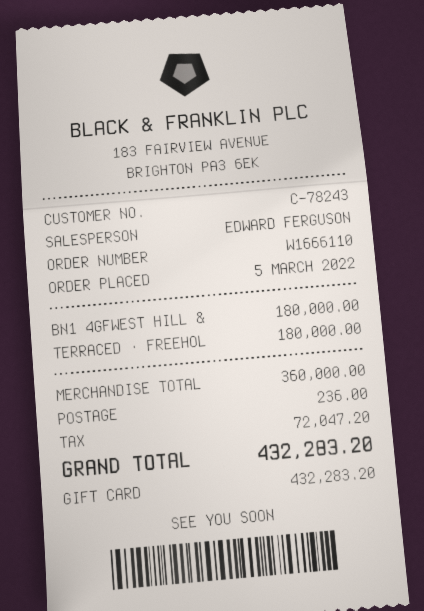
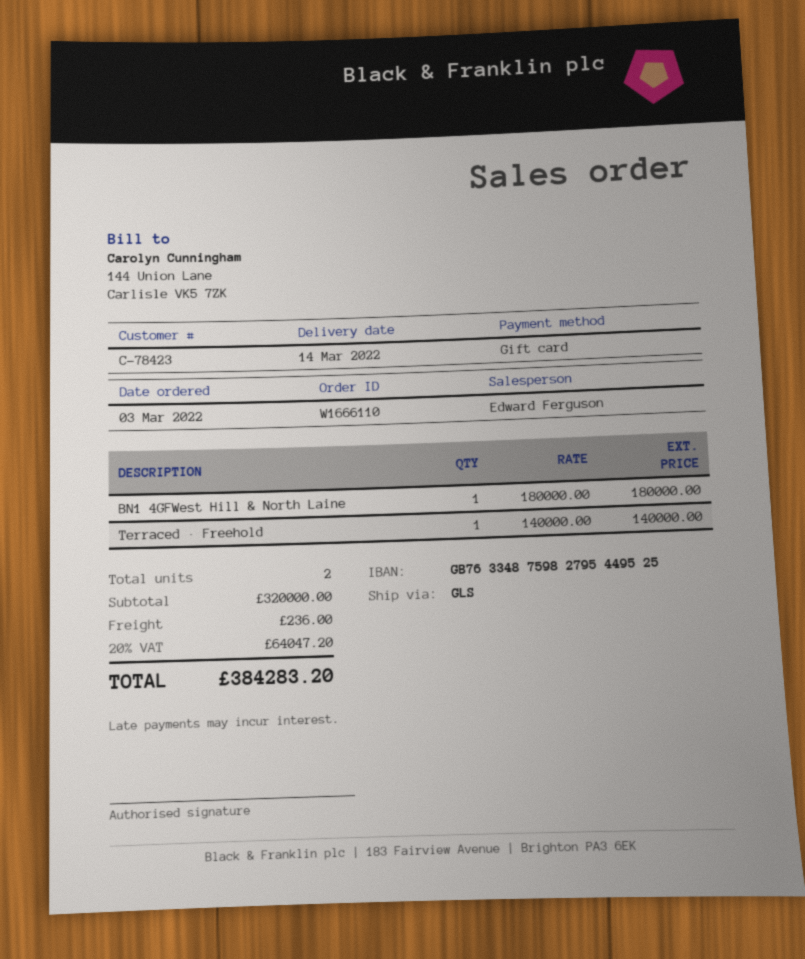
order date: 2022-03-05 -> 2022-03-03
customer number: C-78243 -> C-78423
TERRACED · FREEHOL: 1 x 180000.00 = 180000.00 -> 1 x 140000.00 = 140000.00
subtotal: 360000.00 -> 320000.00
tax: 72047.20 -> 64047.20
total: 432283.20 -> 384283.20

